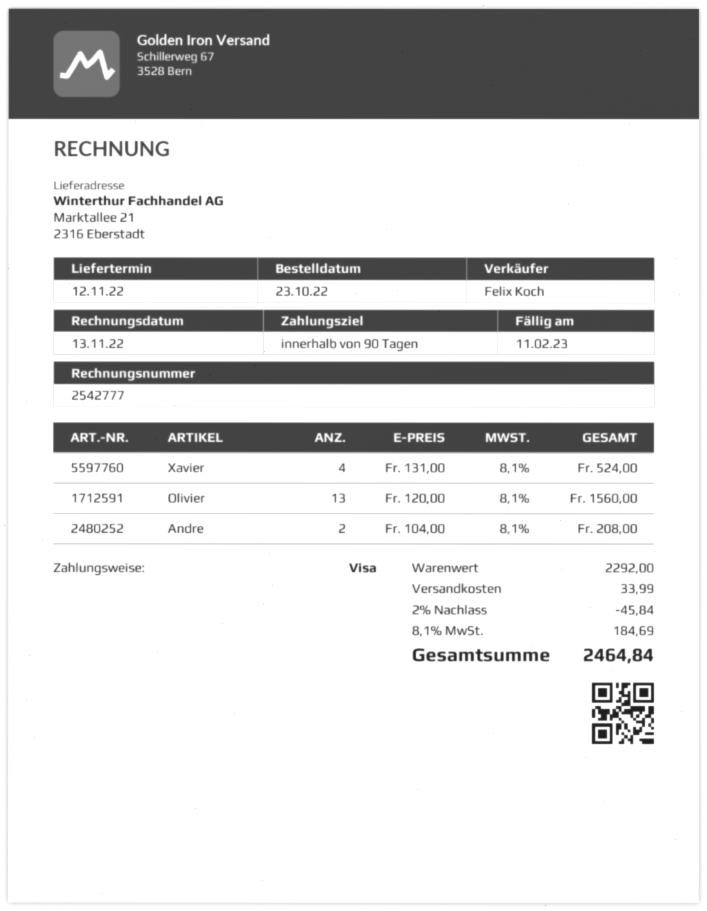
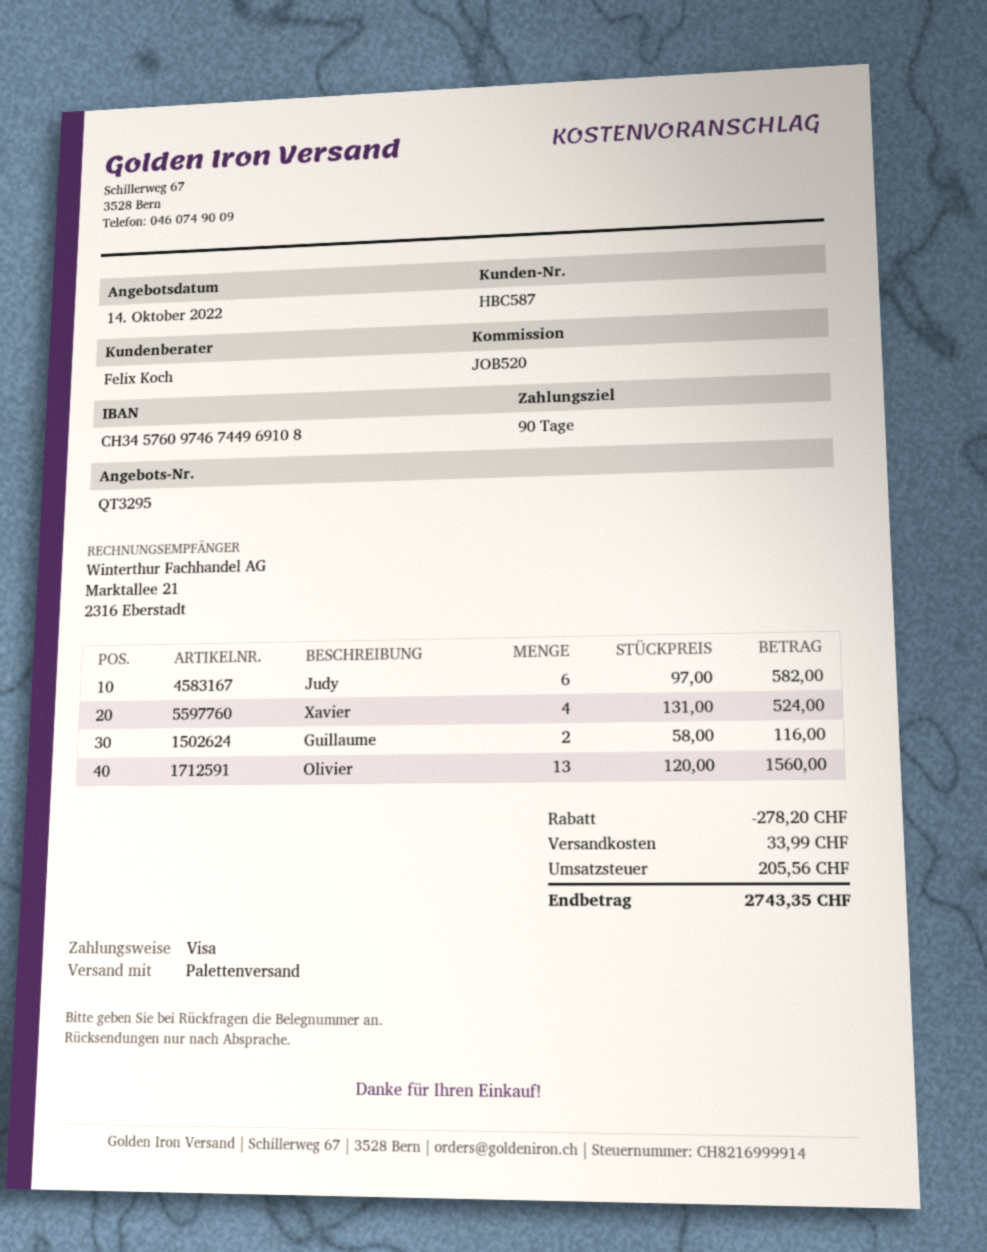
Andre: 2 x 104.00 = 208.00 -> none
Judy: none -> 6 x 97.00 = 582.00
Guillaume: none -> 2 x 58.00 = 116.00
discount: 45.84 -> 278.20
tax: 184.69 -> 205.56
total: 2464.84 -> 2743.35

